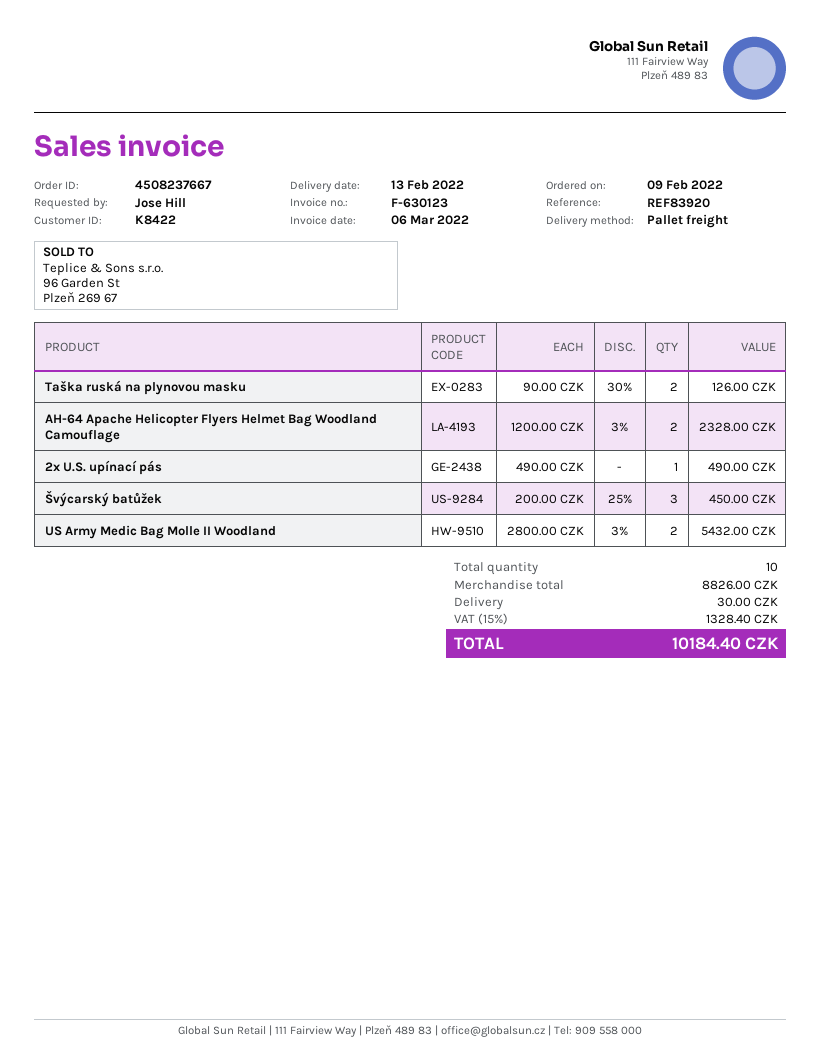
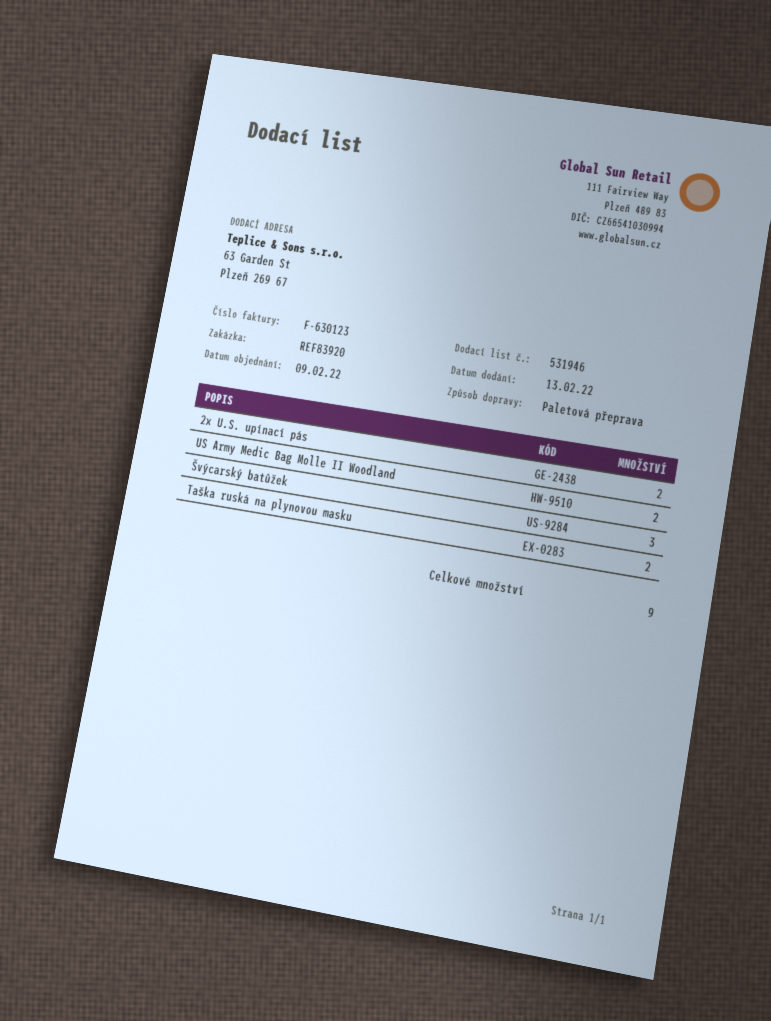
AH-64 Apache Helicopter Flyers Helmet Bag Woodland Camouflage: 2 -> none
2x U.S. upínací pás: 1 -> 2
total quantity: 10 -> 9

